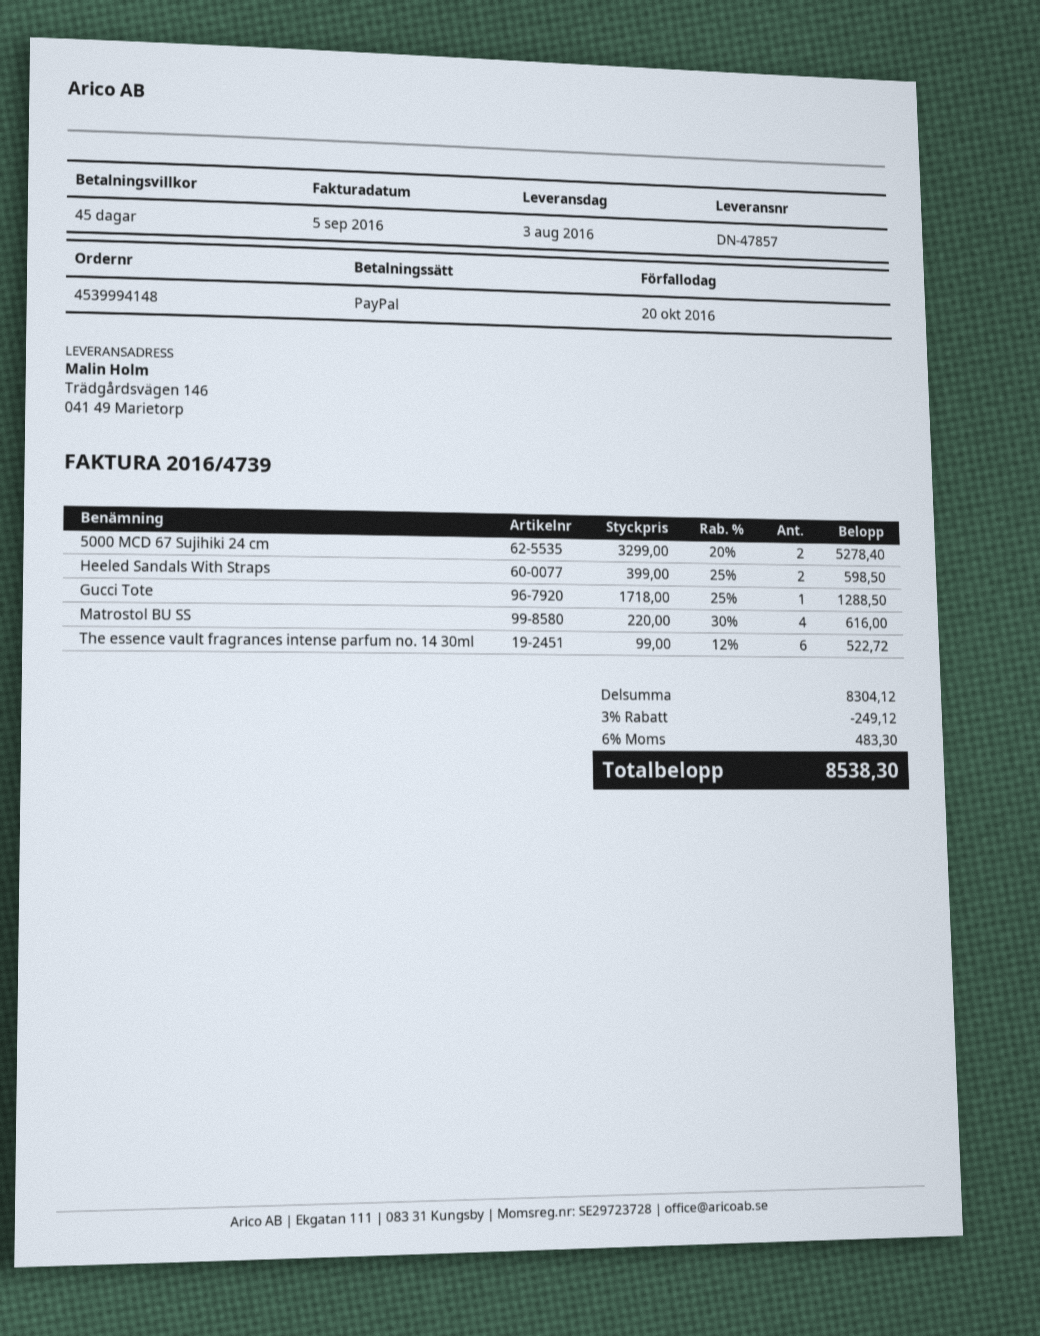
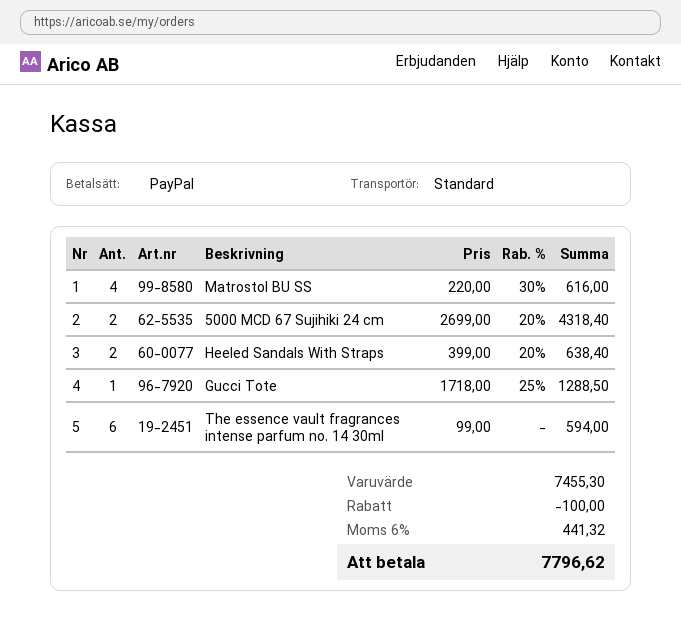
5000 MCD 67 Sujihiki 24 cm: 2 x 3299.00 - 20% = 5278.40 -> 2 x 2699.00 - 20% = 4318.40
Heeled Sandals With Straps: 2 x 399.00 - 25% = 598.50 -> 2 x 399.00 - 20% = 638.40
The essence vault fragrances intense parfum no. 14 30ml: 6 x 99.00 - 12% = 522.72 -> 6 x 99.00 = 594.00
subtotal: 8304.12 -> 7455.30
discount: 249.12 -> 100.00
tax: 6% = 483.30 -> 6% = 441.32
total: 8538.30 -> 7796.62

